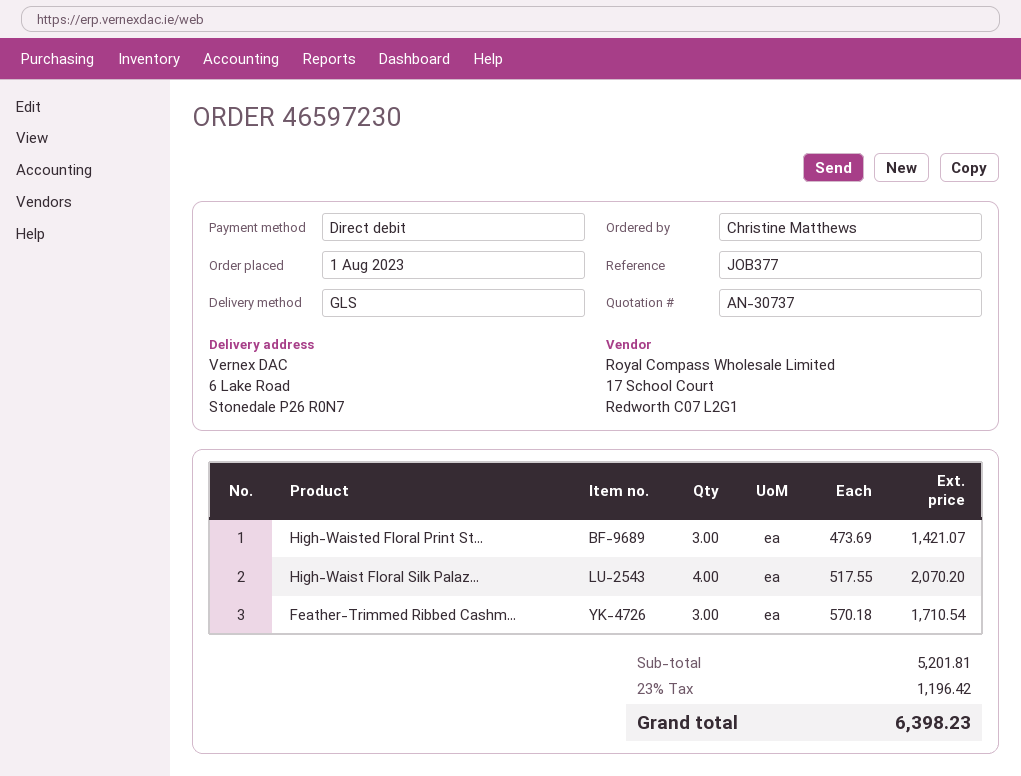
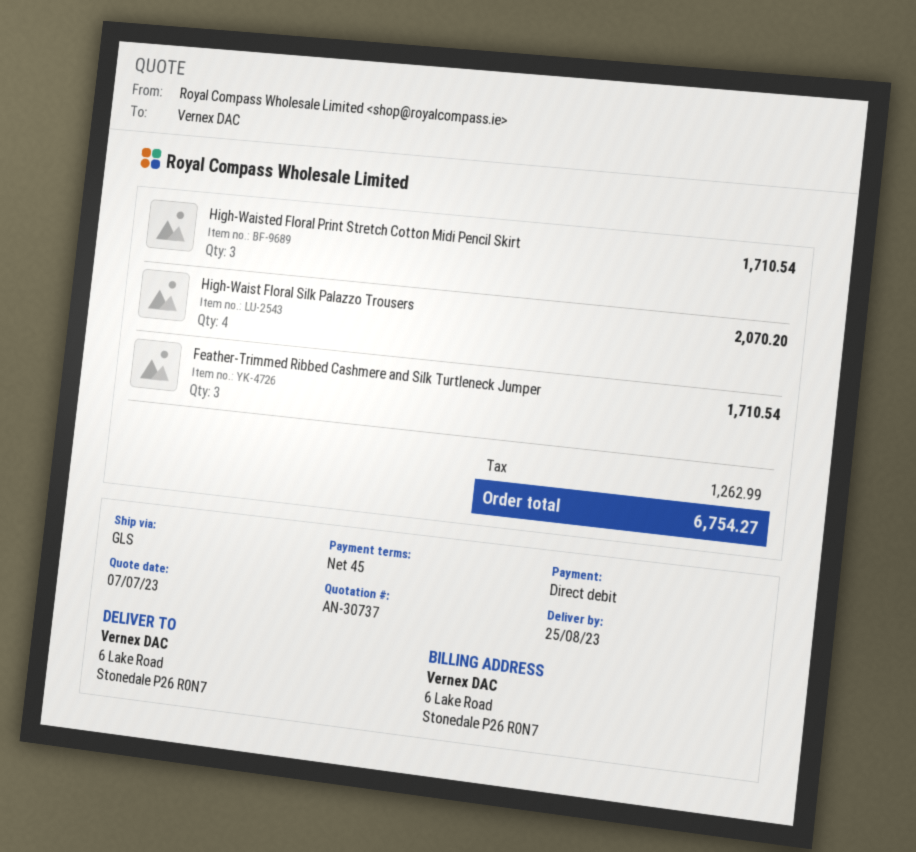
High-Waisted Floral Print St...: 3 for 1421.07 -> 3 for 1710.54
tax: 1196.42 -> 1262.99
total: 6398.23 -> 6754.27

